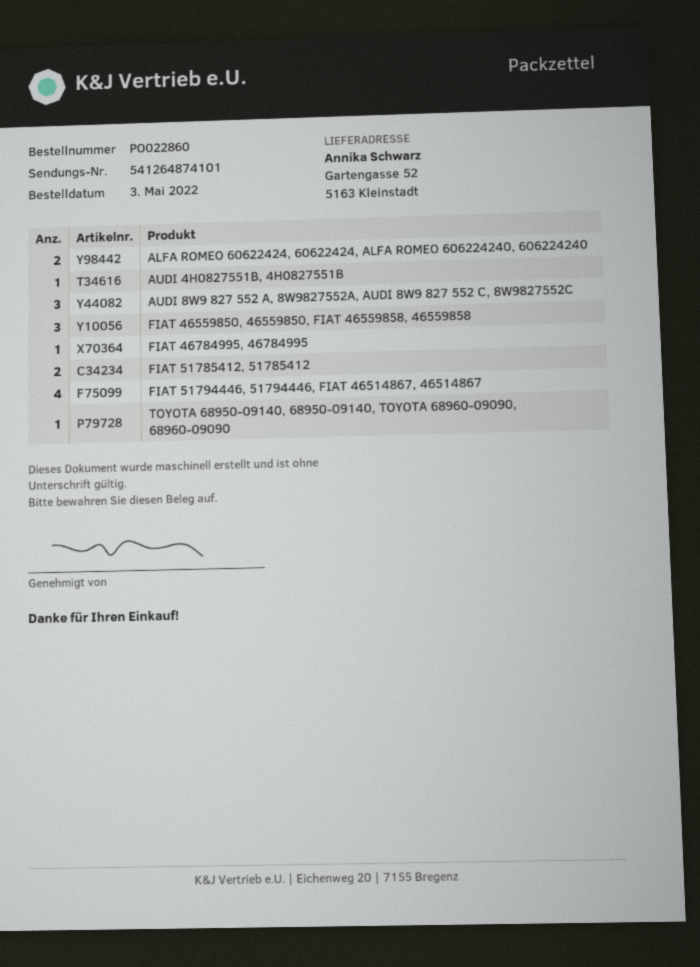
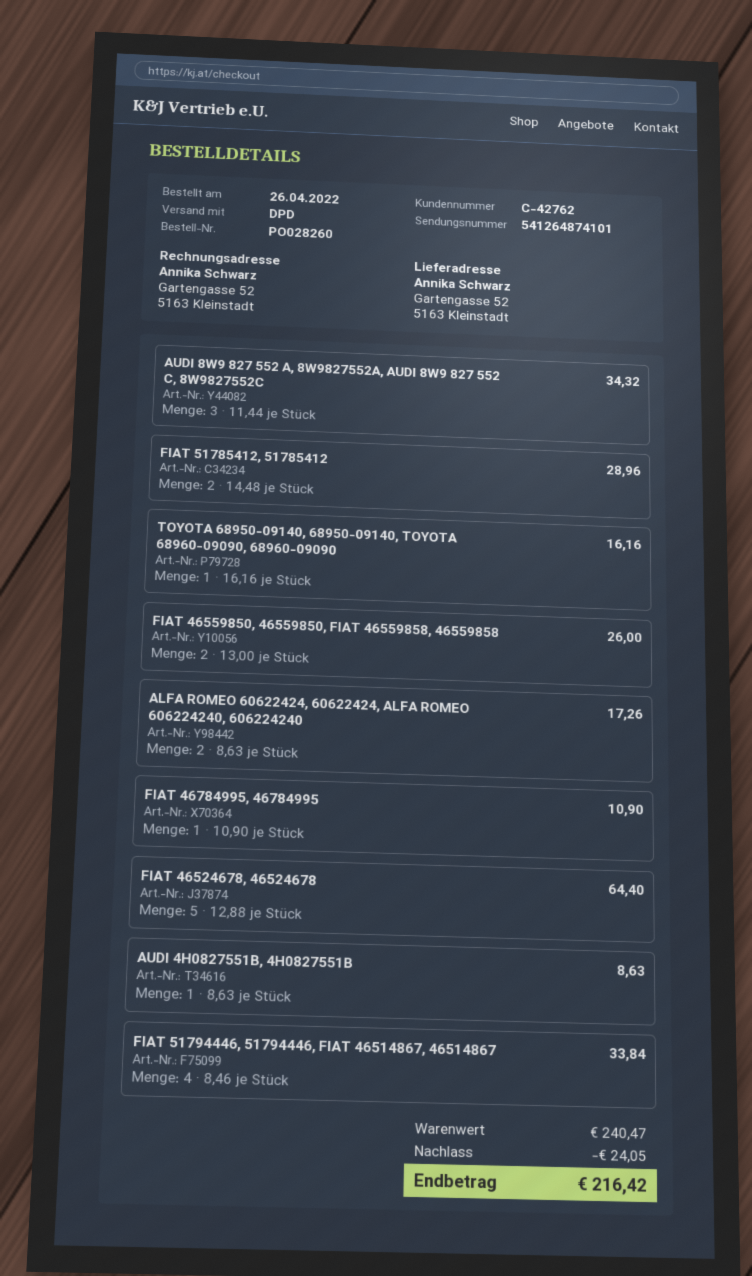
order number: PO022860 -> PO028260
order date: 2022-05-03 -> 2022-04-26
FIAT 46559850, 46559850, FIAT 46559858, 46559858: 3 -> 2
FIAT 46524678, 46524678: none -> 5

